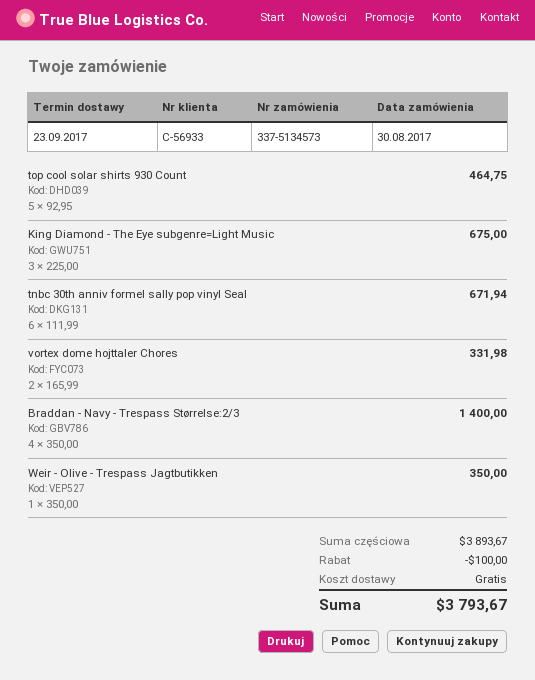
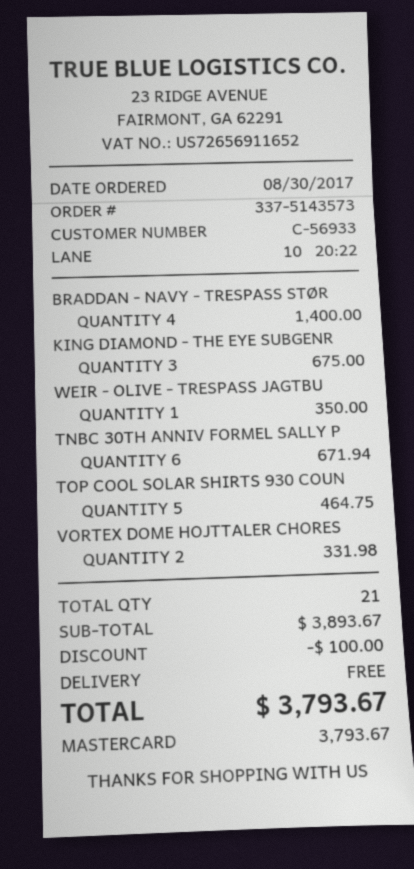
order number: 337-5134573 -> 337-5143573

